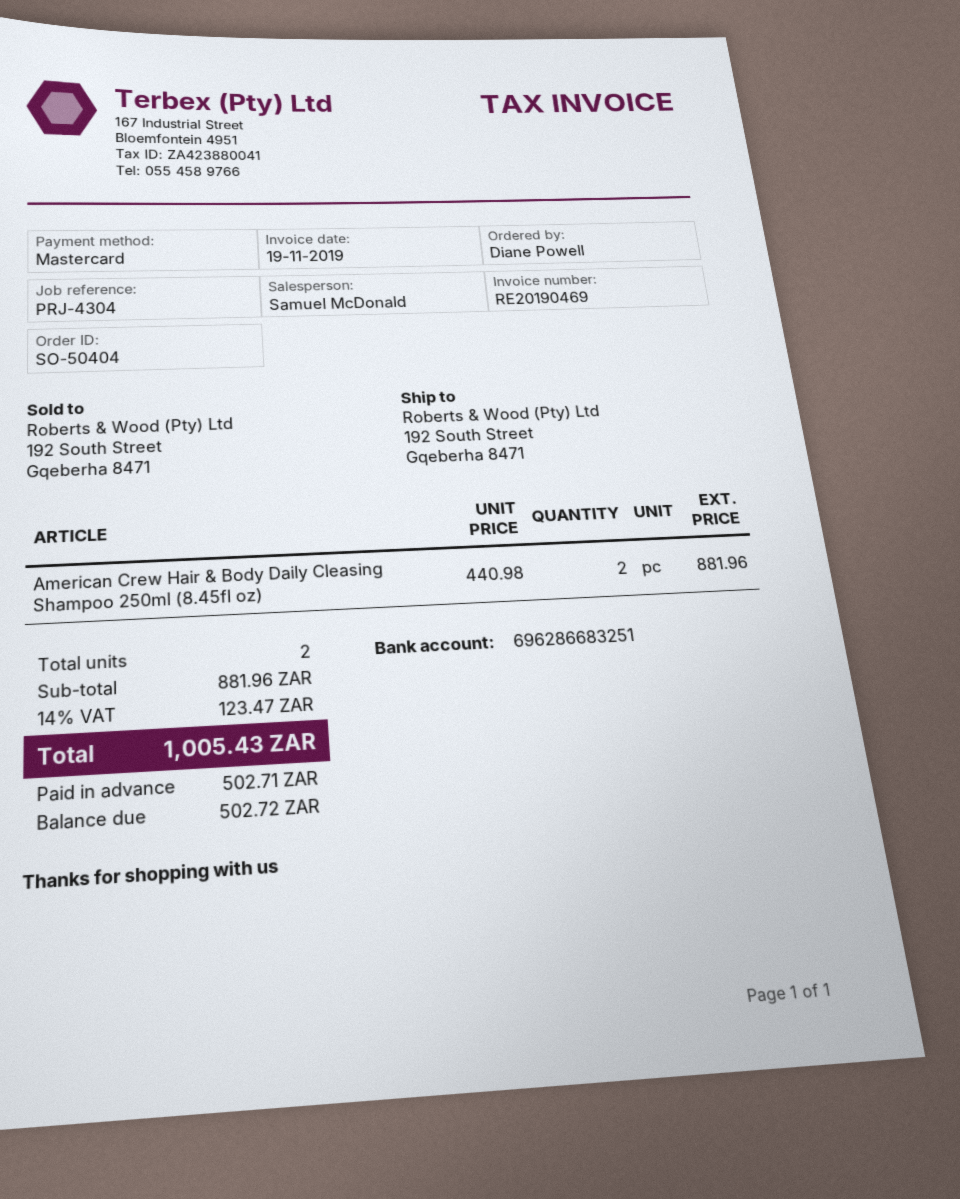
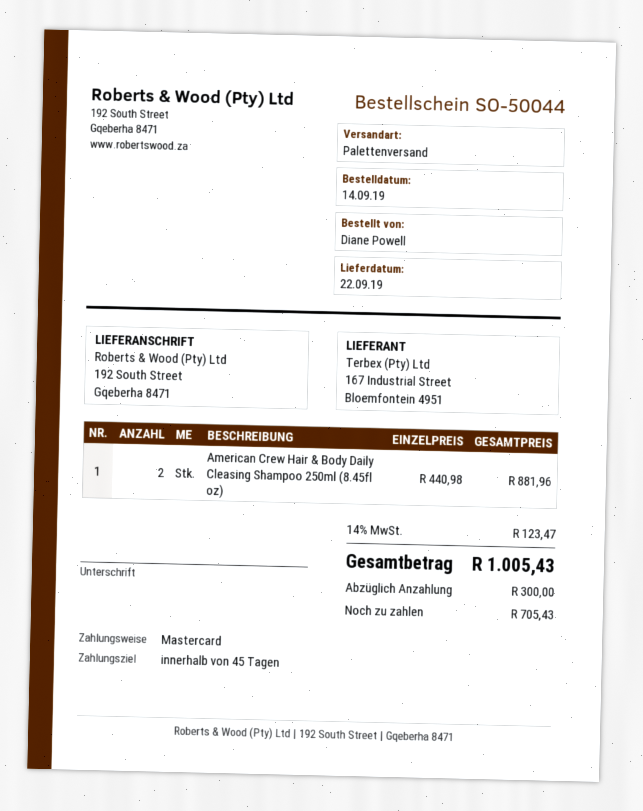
order number: SO-50404 -> SO-50044
deposit: 502.71 -> 300.00
balance: 502.72 -> 705.43

